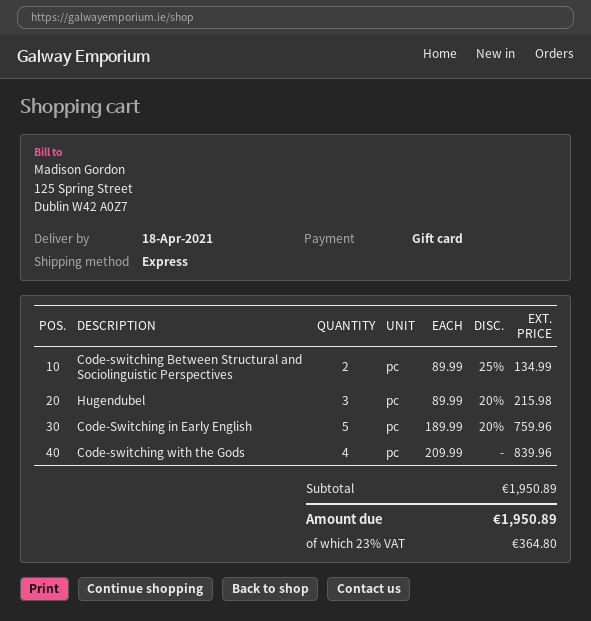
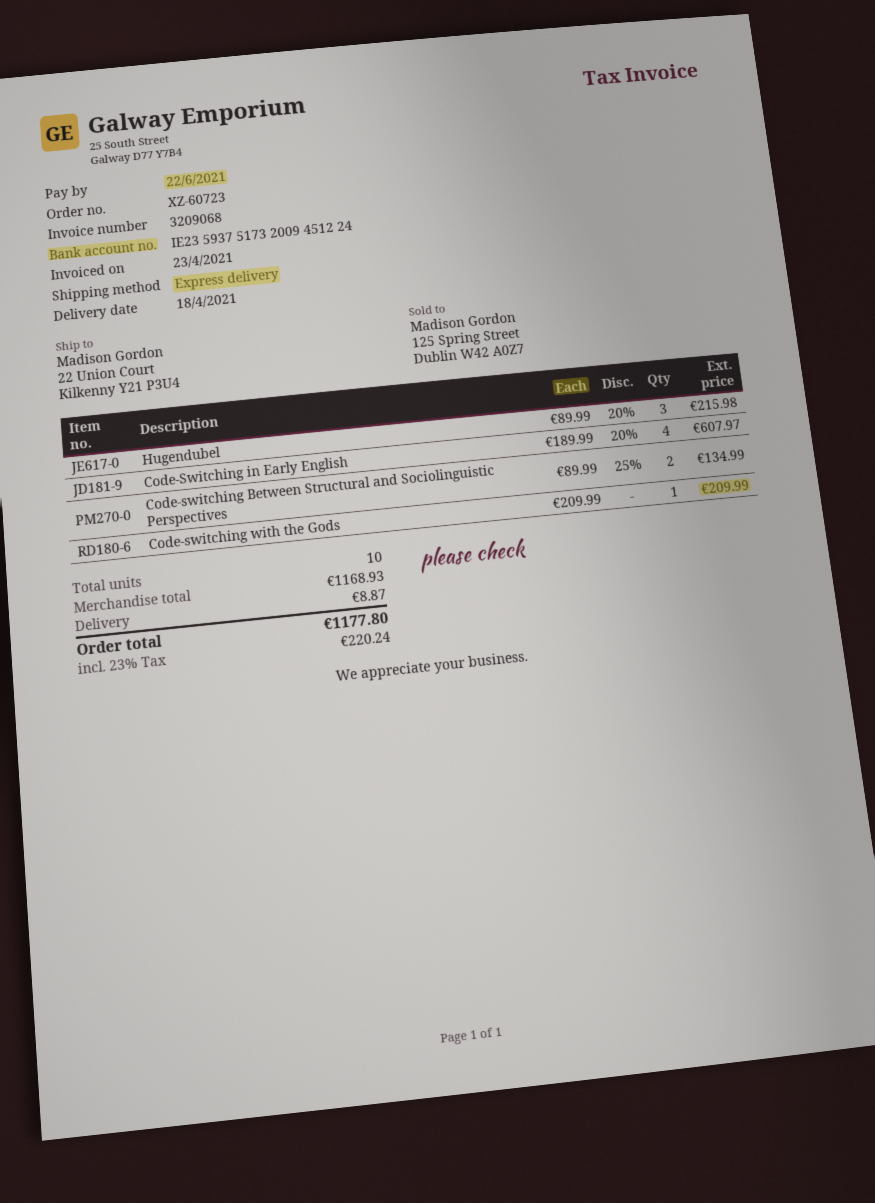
Code-Switching in Early English: 5 x 189.99 - 20% = 759.96 -> 4 x 189.99 - 20% = 607.97
Code-switching with the Gods: 4 x 209.99 = 839.96 -> 1 x 209.99 = 209.99
subtotal: 1950.89 -> 1168.93
shipping: none -> 8.87
tax: 23% = 364.80 -> 23% = 220.24
total: 1950.89 -> 1177.80

